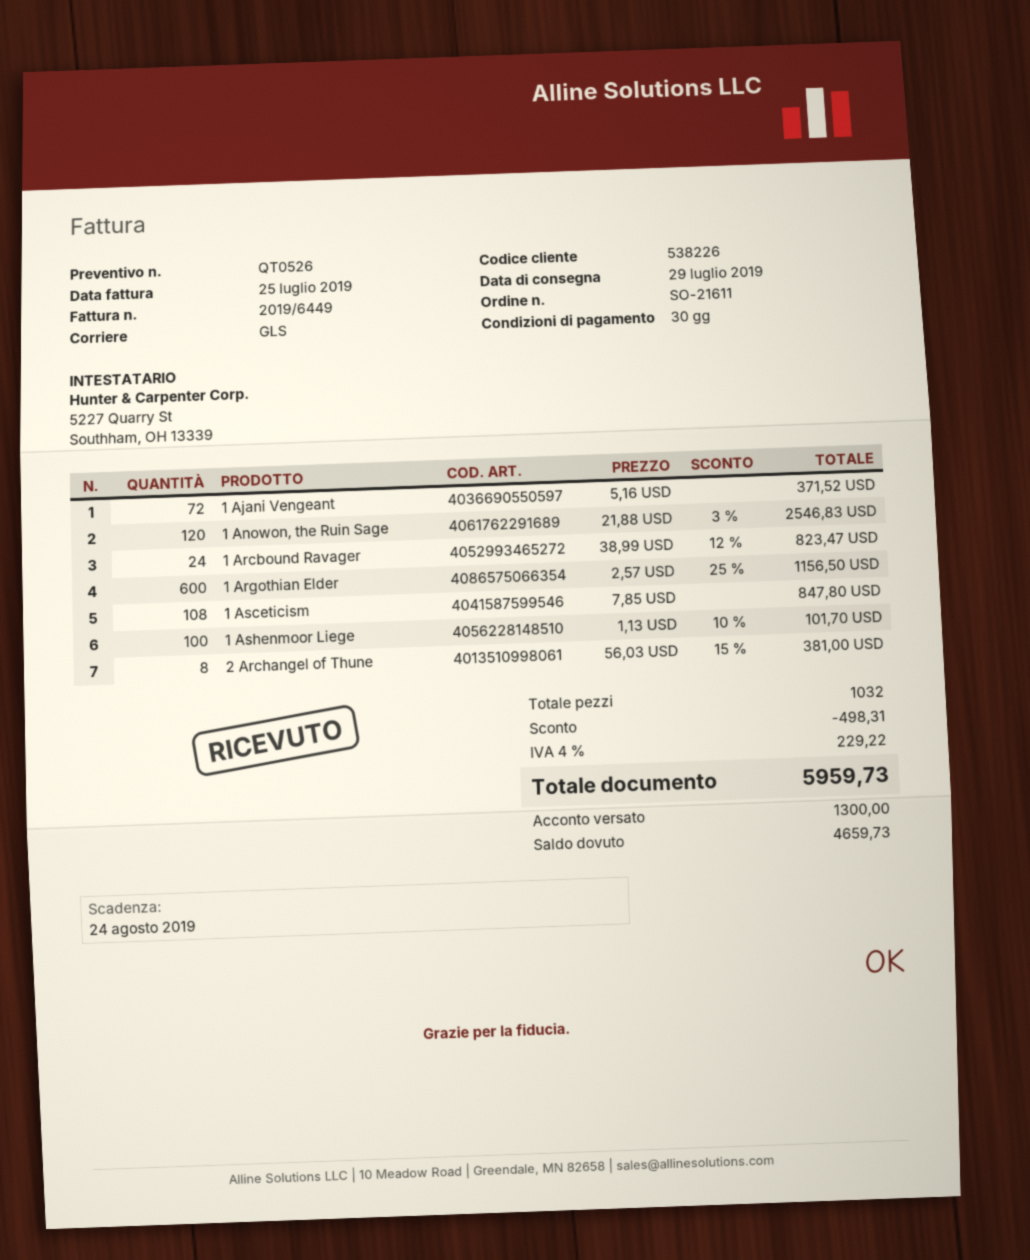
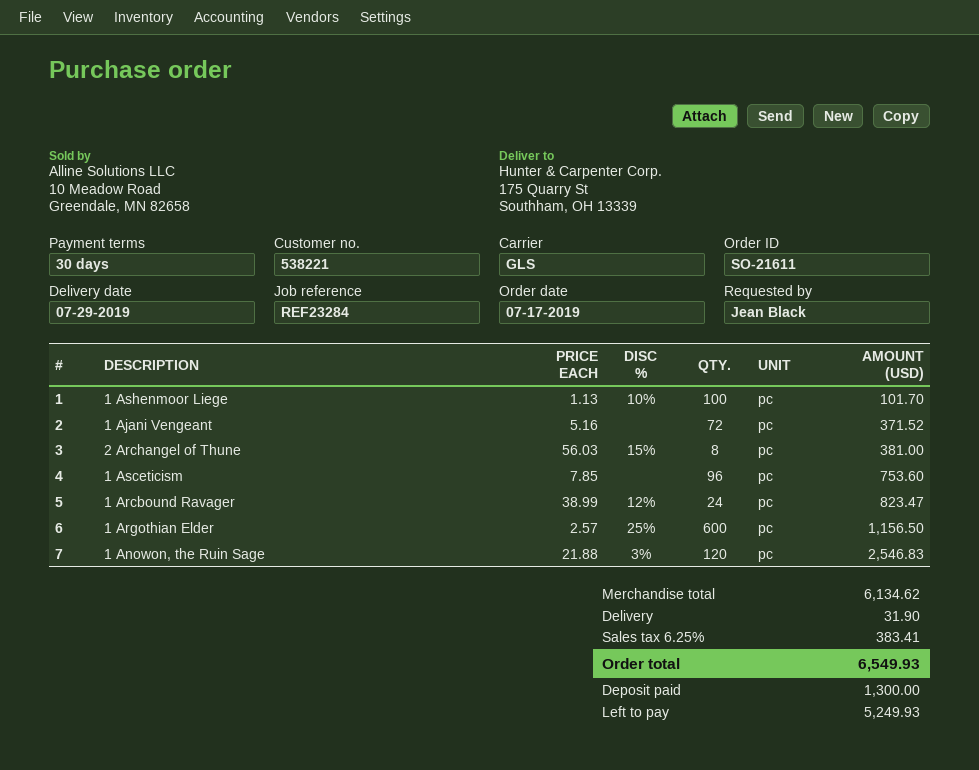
customer number: 538226 -> 538221
1 Asceticism: 108 x 7.85 = 847.80 -> 96 x 7.85 = 753.60
discount: 498.31 -> none
shipping: none -> 31.90
tax: 4% = 229.22 -> 6.25% = 383.41
total: 5959.73 -> 6549.93
balance: 4659.73 -> 5249.93

